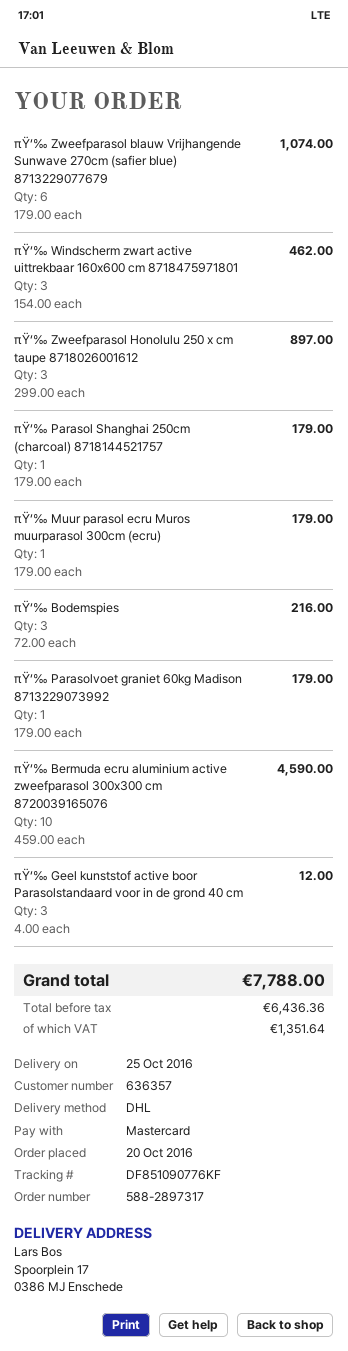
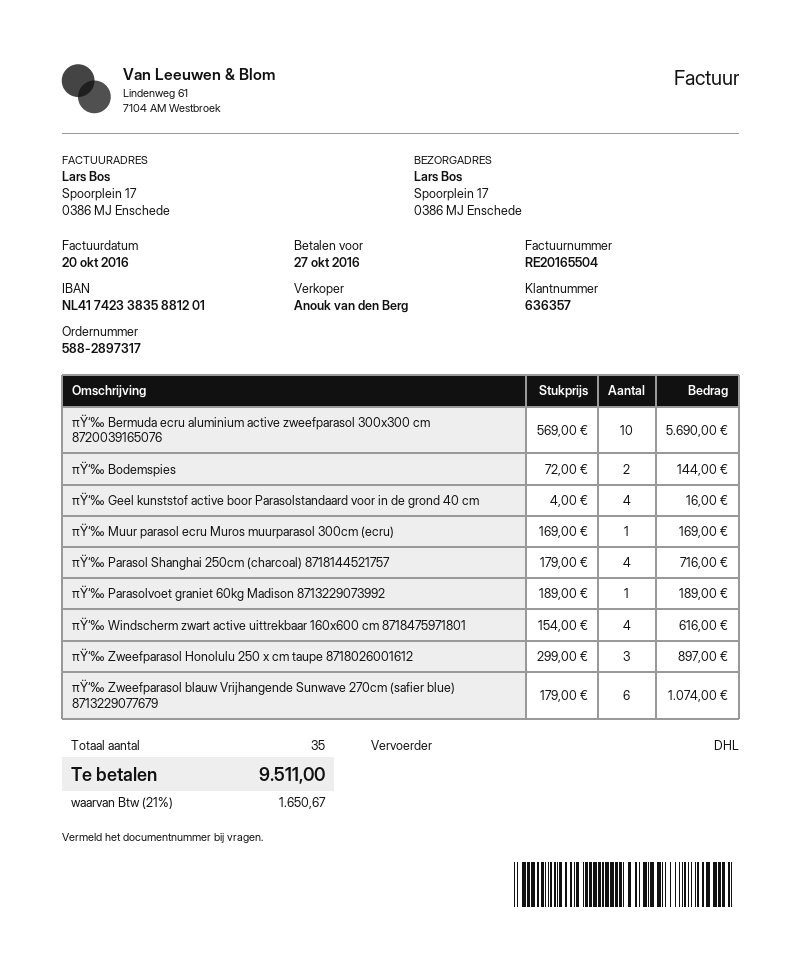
πŸ‘‰ Windscherm zwart active uittrekbaar 160x600 cm 8718475971801: 3 x 154.00 = 462.00 -> 4 x 154.00 = 616.00
πŸ‘‰ Parasol Shanghai 250cm (charcoal) 8718144521757: 1 x 179.00 = 179.00 -> 4 x 179.00 = 716.00
πŸ‘‰ Muur parasol ecru Muros muurparasol 300cm (ecru): 1 x 179.00 = 179.00 -> 1 x 169.00 = 169.00
πŸ‘‰ Bodemspies: 3 x 72.00 = 216.00 -> 2 x 72.00 = 144.00
πŸ‘‰ Parasolvoet graniet 60kg Madison 8713229073992: 1 x 179.00 = 179.00 -> 1 x 189.00 = 189.00
πŸ‘‰ Bermuda ecru aluminium active zweefparasol 300x300 cm 8720039165076: 10 x 459.00 = 4590.00 -> 10 x 569.00 = 5690.00
πŸ‘‰ Geel kunststof active boor Parasolstandaard voor in de grond 40 cm: 3 x 4.00 = 12.00 -> 4 x 4.00 = 16.00
tax: 1351.64 -> 1650.67
total: 7788.00 -> 9511.00

